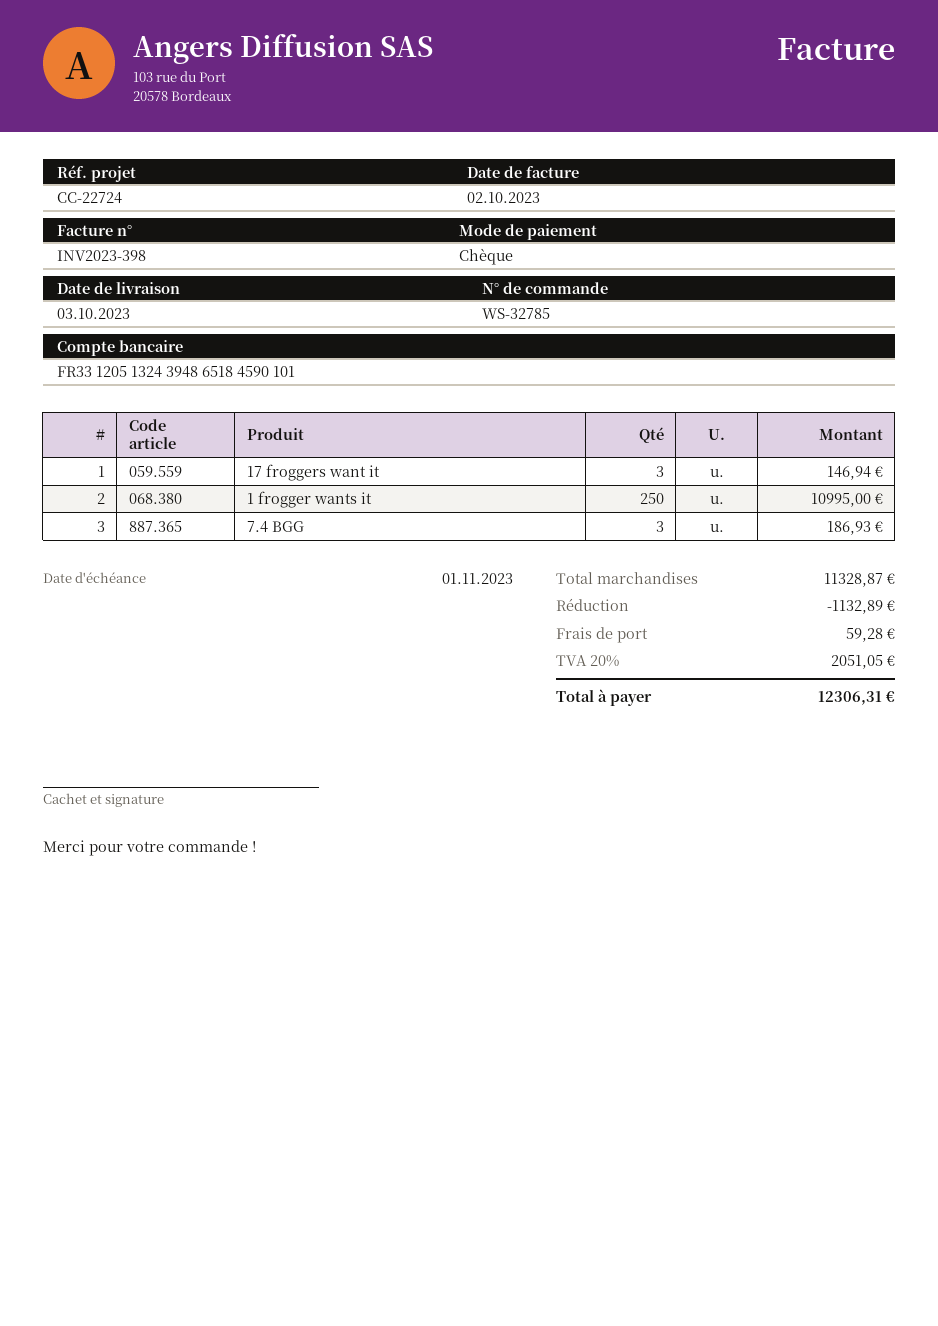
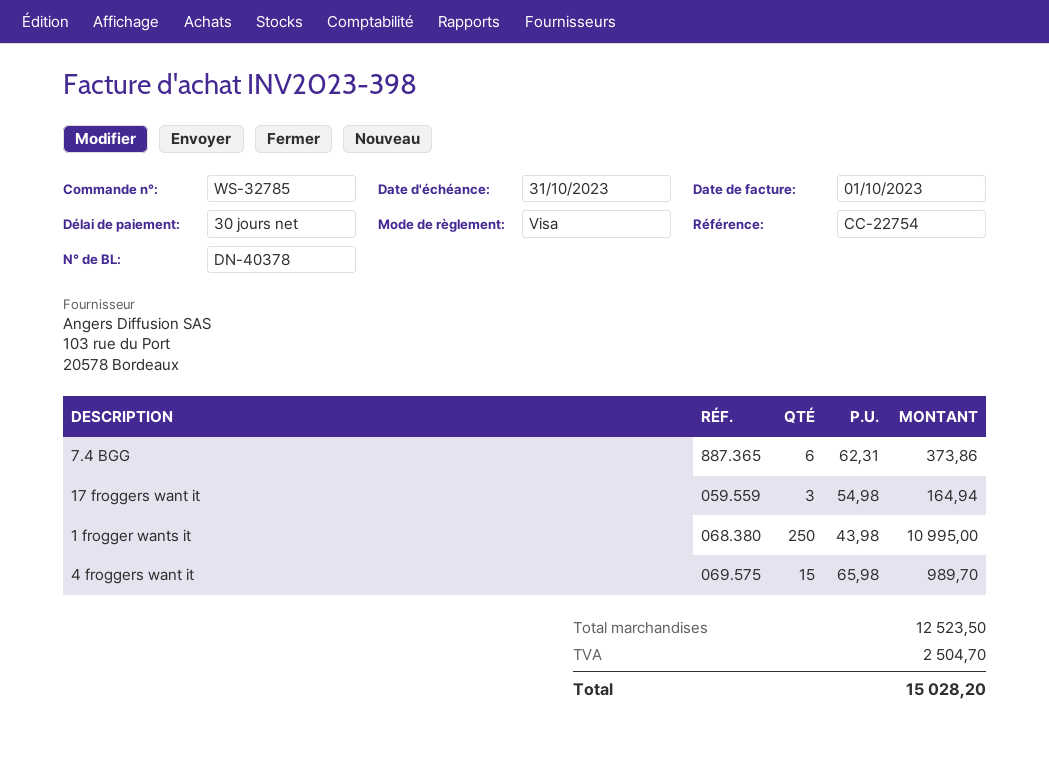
invoice date: 2023-10-02 -> 2023-10-01
due date: 2023-11-01 -> 2023-10-31
reference: CC-22724 -> CC-22754
payment method: cheque -> Visa
17 froggers want it: 3 for 146.94 -> 3 for 164.94
7.4 BGG: 3 for 186.93 -> 6 for 373.86
4 froggers want it: none -> 15 for 989.70
subtotal: 11328.87 -> 12523.50
discount: 1132.89 -> none
shipping: 59.28 -> none
tax: 2051.05 -> 2504.70
total: 12306.31 -> 15028.20

